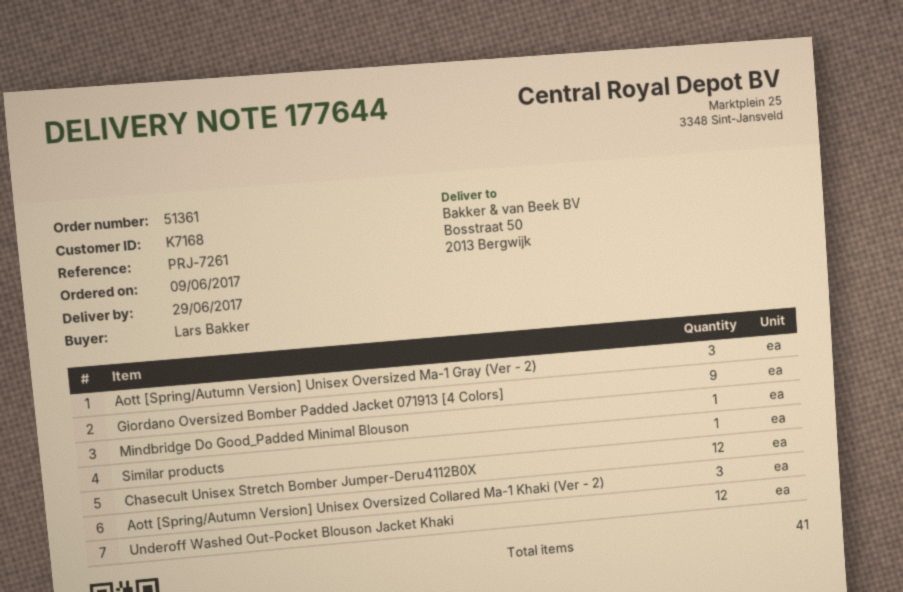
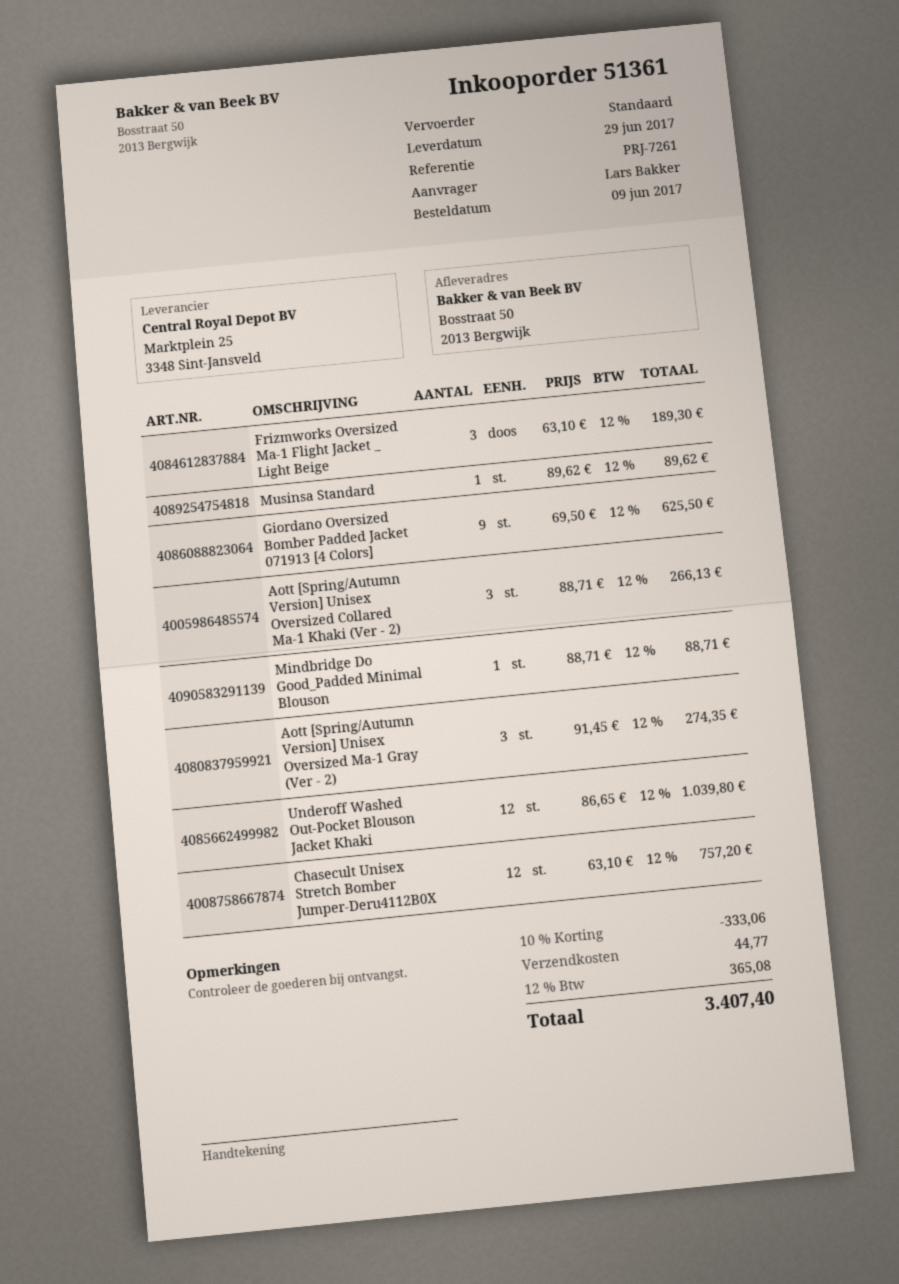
Similar products: 1 -> none
Frizmworks Oversized Ma-1 Flight Jacket _ Light Beige: none -> 3
Musinsa Standard: none -> 1

